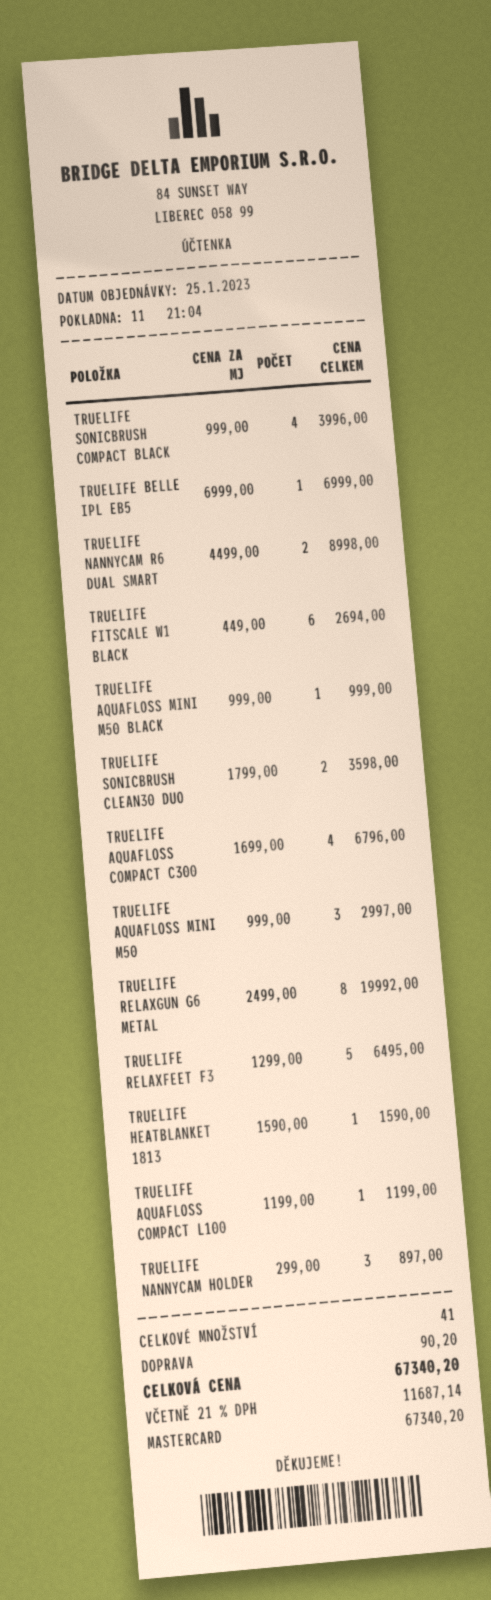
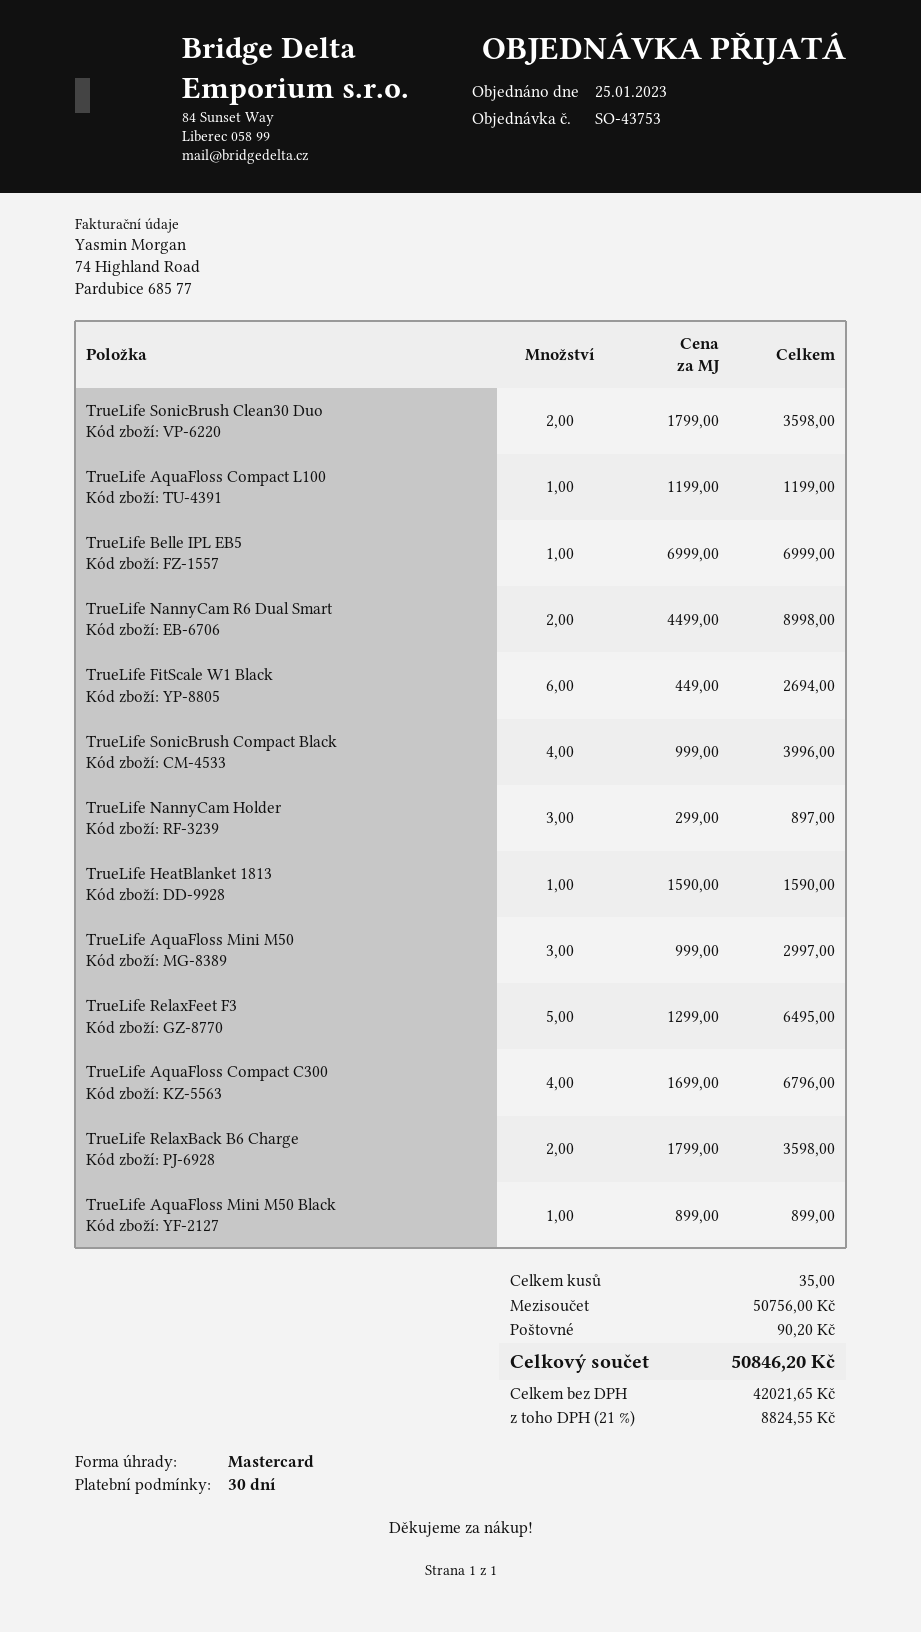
TRUELIFE AQUAFLOSS MINI M50 BLACK: 1 x 999.00 = 999.00 -> 1 x 899.00 = 899.00
TRUELIFE RELAXGUN G6 METAL: 8 x 2499.00 = 19992.00 -> none
TrueLife RelaxBack B6 Charge: none -> 2 x 1799.00 = 3598.00
total quantity: 41 -> 35
tax: 21% = 11687.14 -> 21% = 8824.55
total: 67340.20 -> 50846.20

